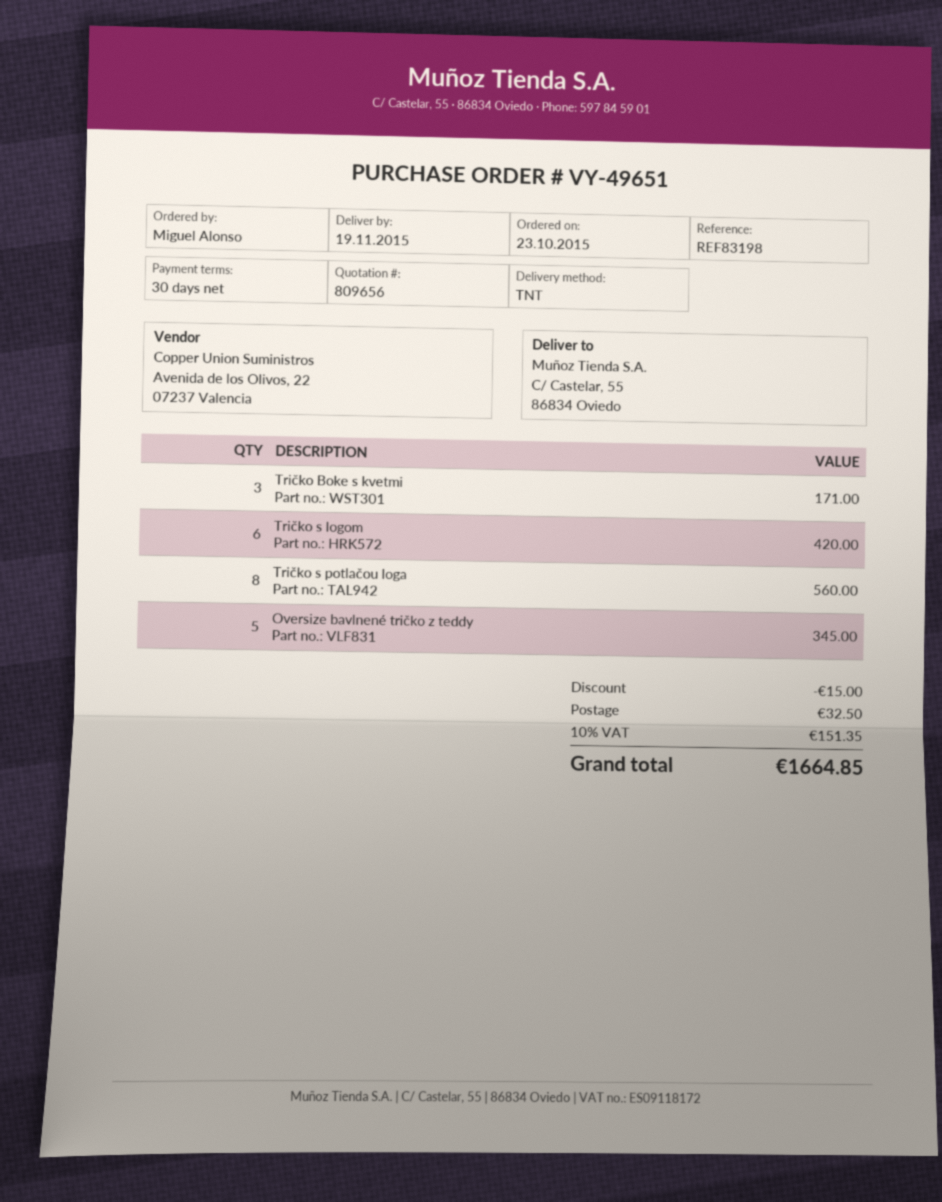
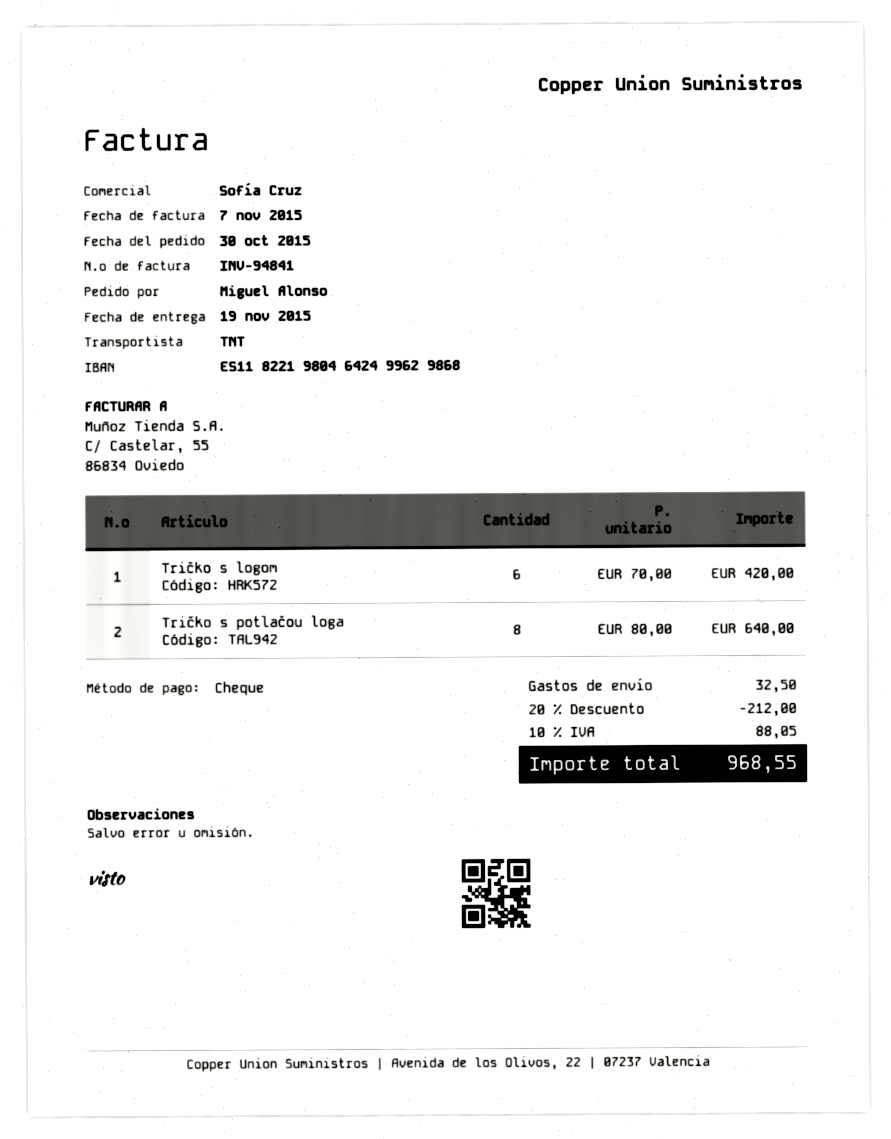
order date: 2015-10-23 -> 2015-10-30
Tričko Boke s kvetmi: 3 for 171.00 -> none
Tričko s potlačou loga: 8 for 560.00 -> 8 for 640.00
Oversize bavlnené tričko z teddy: 5 for 345.00 -> none
discount: 15.00 -> 212.00
tax: 10% = 151.35 -> 10% = 88.05
total: 1664.85 -> 968.55

